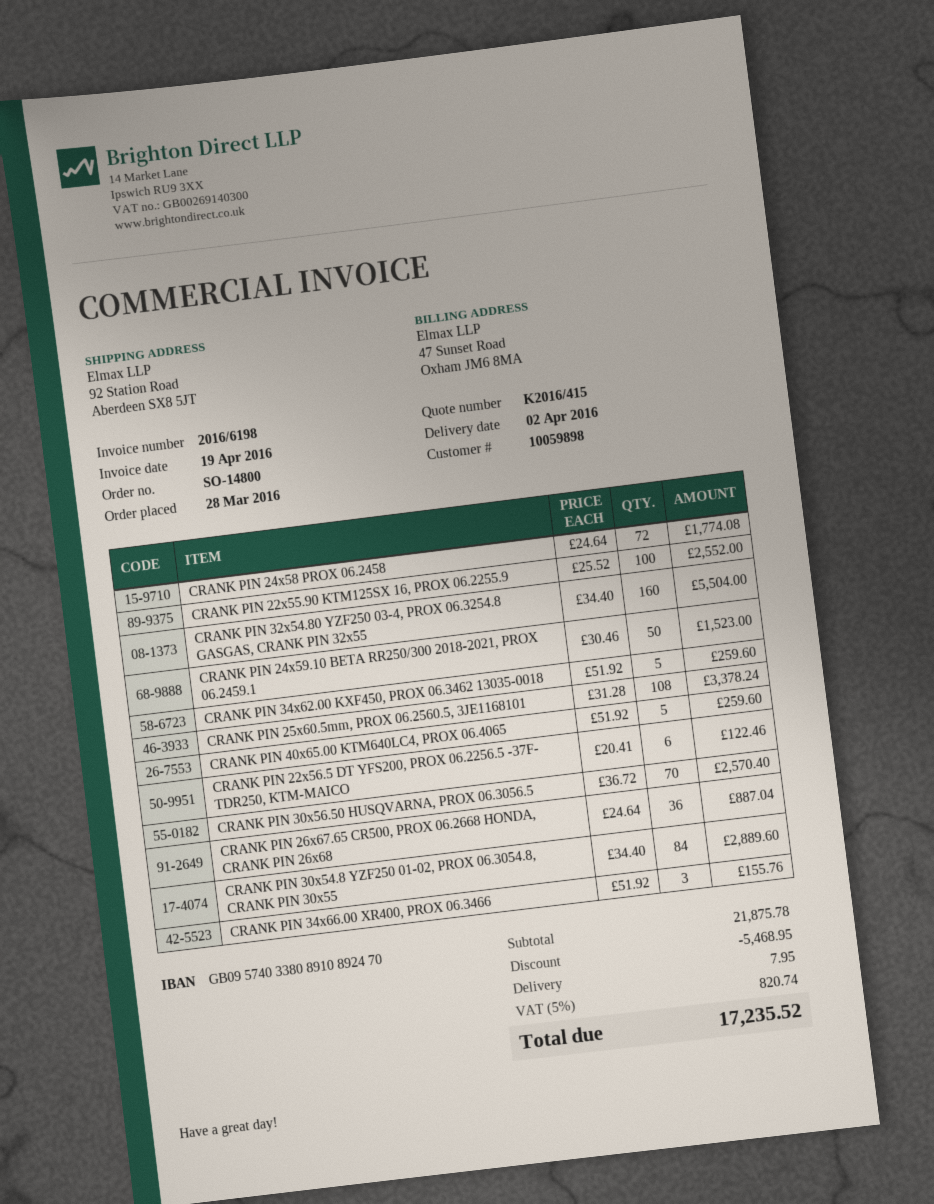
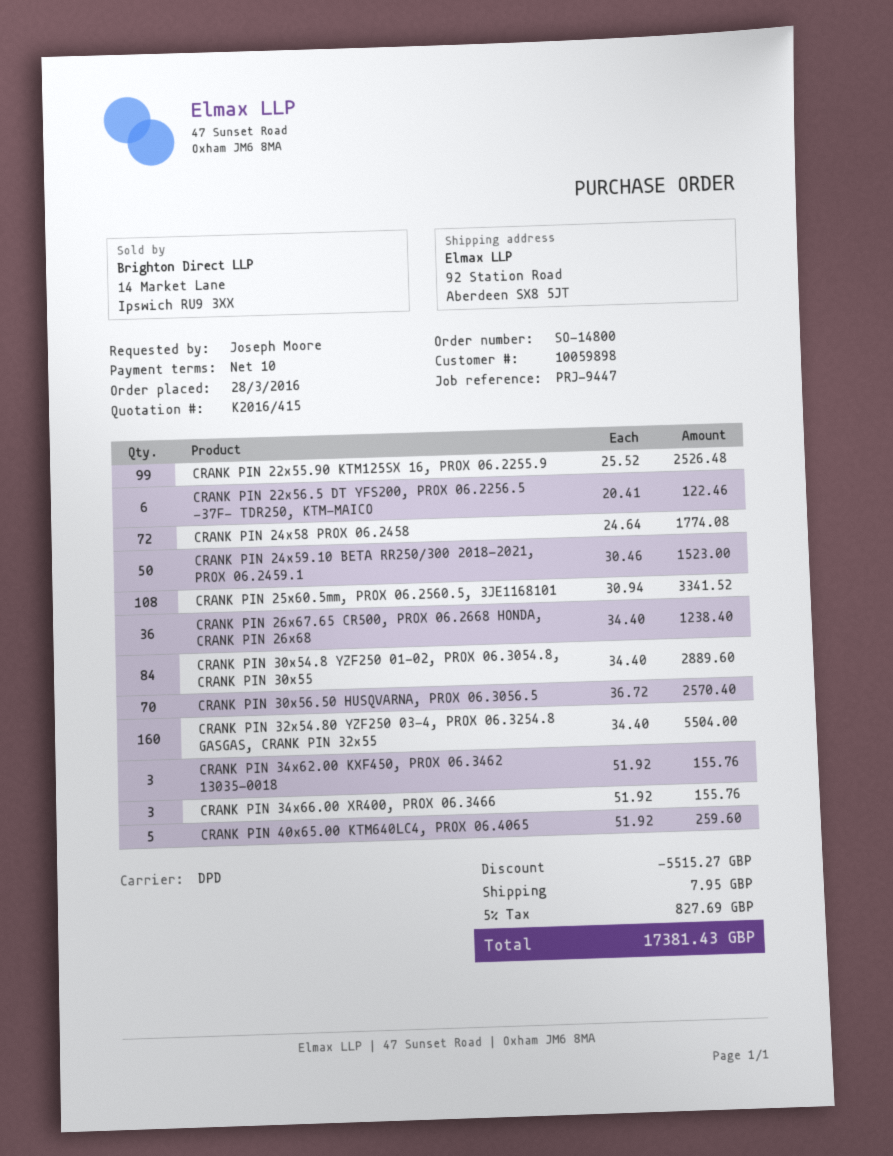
CRANK PIN 22x55.90 KTM125SX 16, PROX 06.2255.9: 100 x 25.52 = 2552.00 -> 99 x 25.52 = 2526.48
CRANK PIN 34x62.00 KXF450, PROX 06.3462 13035-0018: 5 x 51.92 = 259.60 -> 3 x 51.92 = 155.76
CRANK PIN 25x60.5mm, PROX 06.2560.5, 3JE1168101: 108 x 31.28 = 3378.24 -> 108 x 30.94 = 3341.52
CRANK PIN 26x67.65 CR500, PROX 06.2668 HONDA, CRANK PIN 26x68: 36 x 24.64 = 887.04 -> 36 x 34.40 = 1238.40
discount: 5468.95 -> 5515.27
tax: 5% = 820.74 -> 5% = 827.69
total: 17235.52 -> 17381.43

